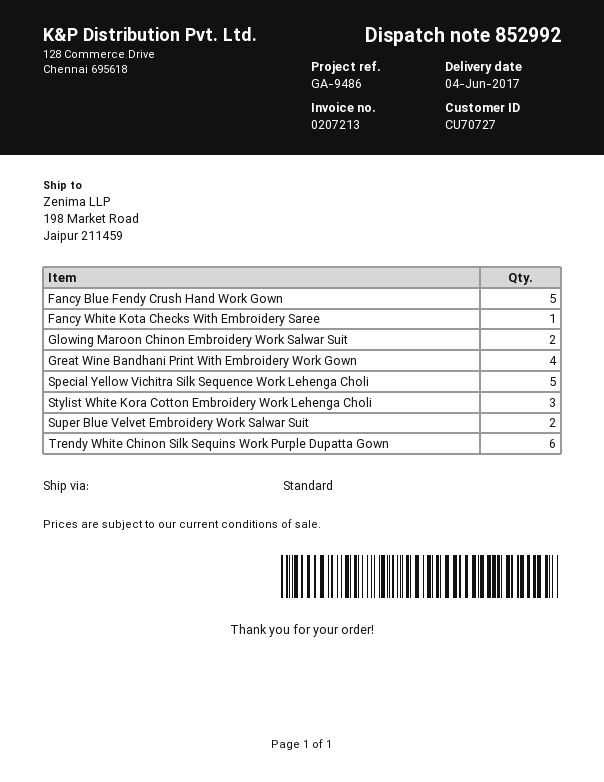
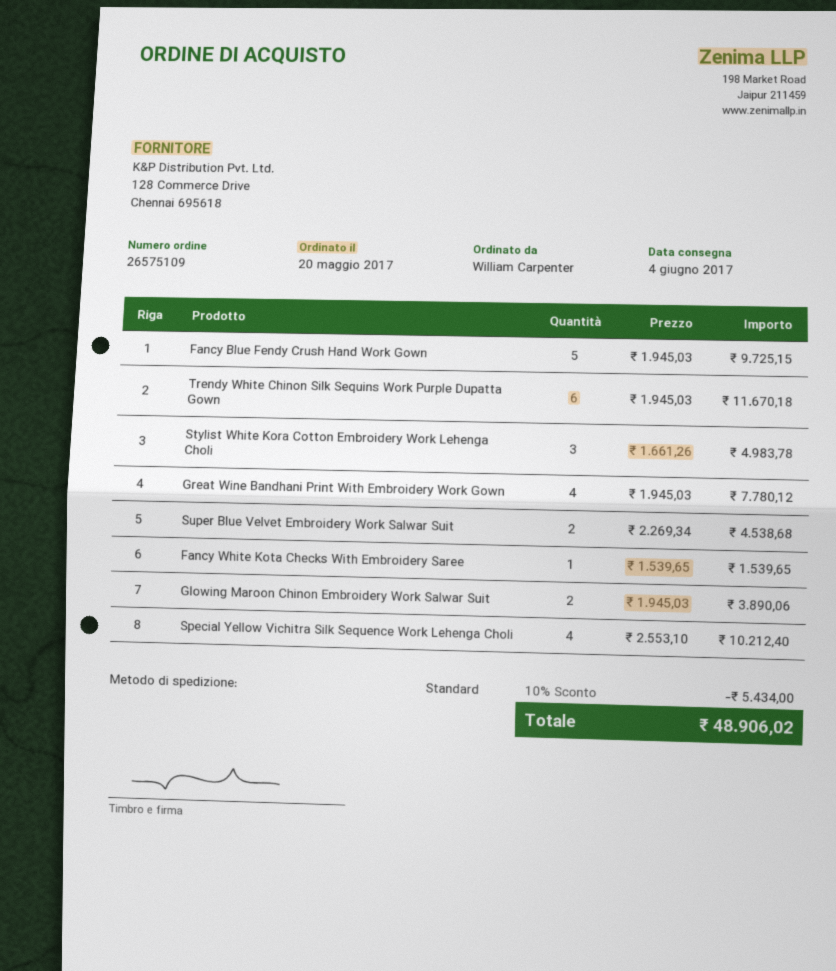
Special Yellow Vichitra Silk Sequence Work Lehenga Choli: 5 -> 4

